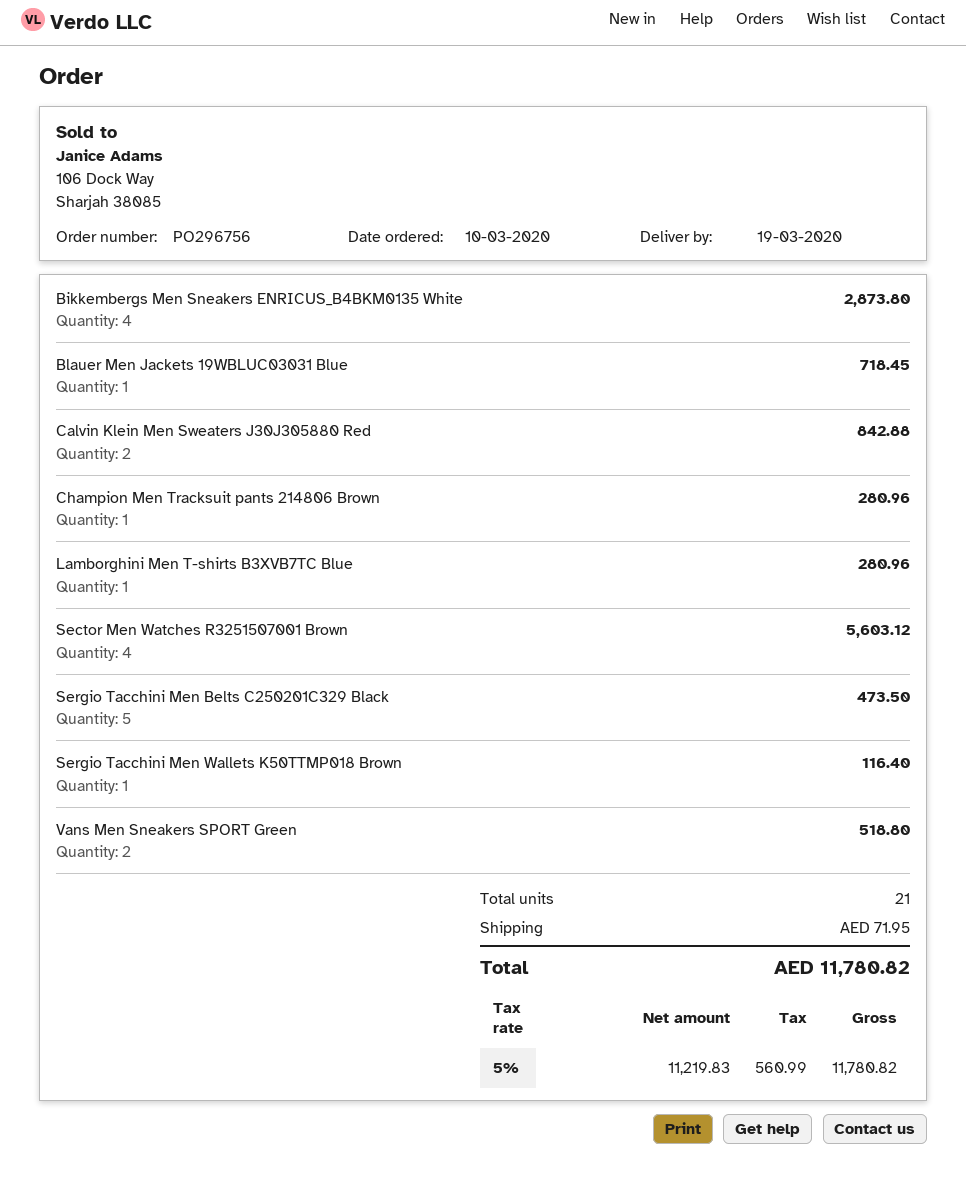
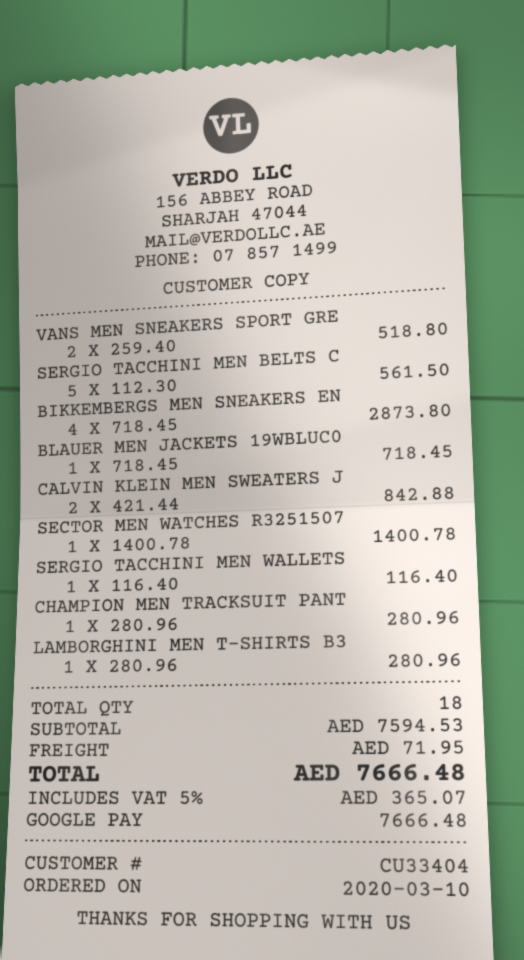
Sector Men Watches R3251507001 Brown: 4 for 5603.12 -> 1 for 1400.78
Sergio Tacchini Men Belts C250201C329 Black: 5 for 473.50 -> 5 for 561.50
total quantity: 21 -> 18
tax: 5% = 560.99 -> 5% = 365.07
total: 11780.82 -> 7666.48

